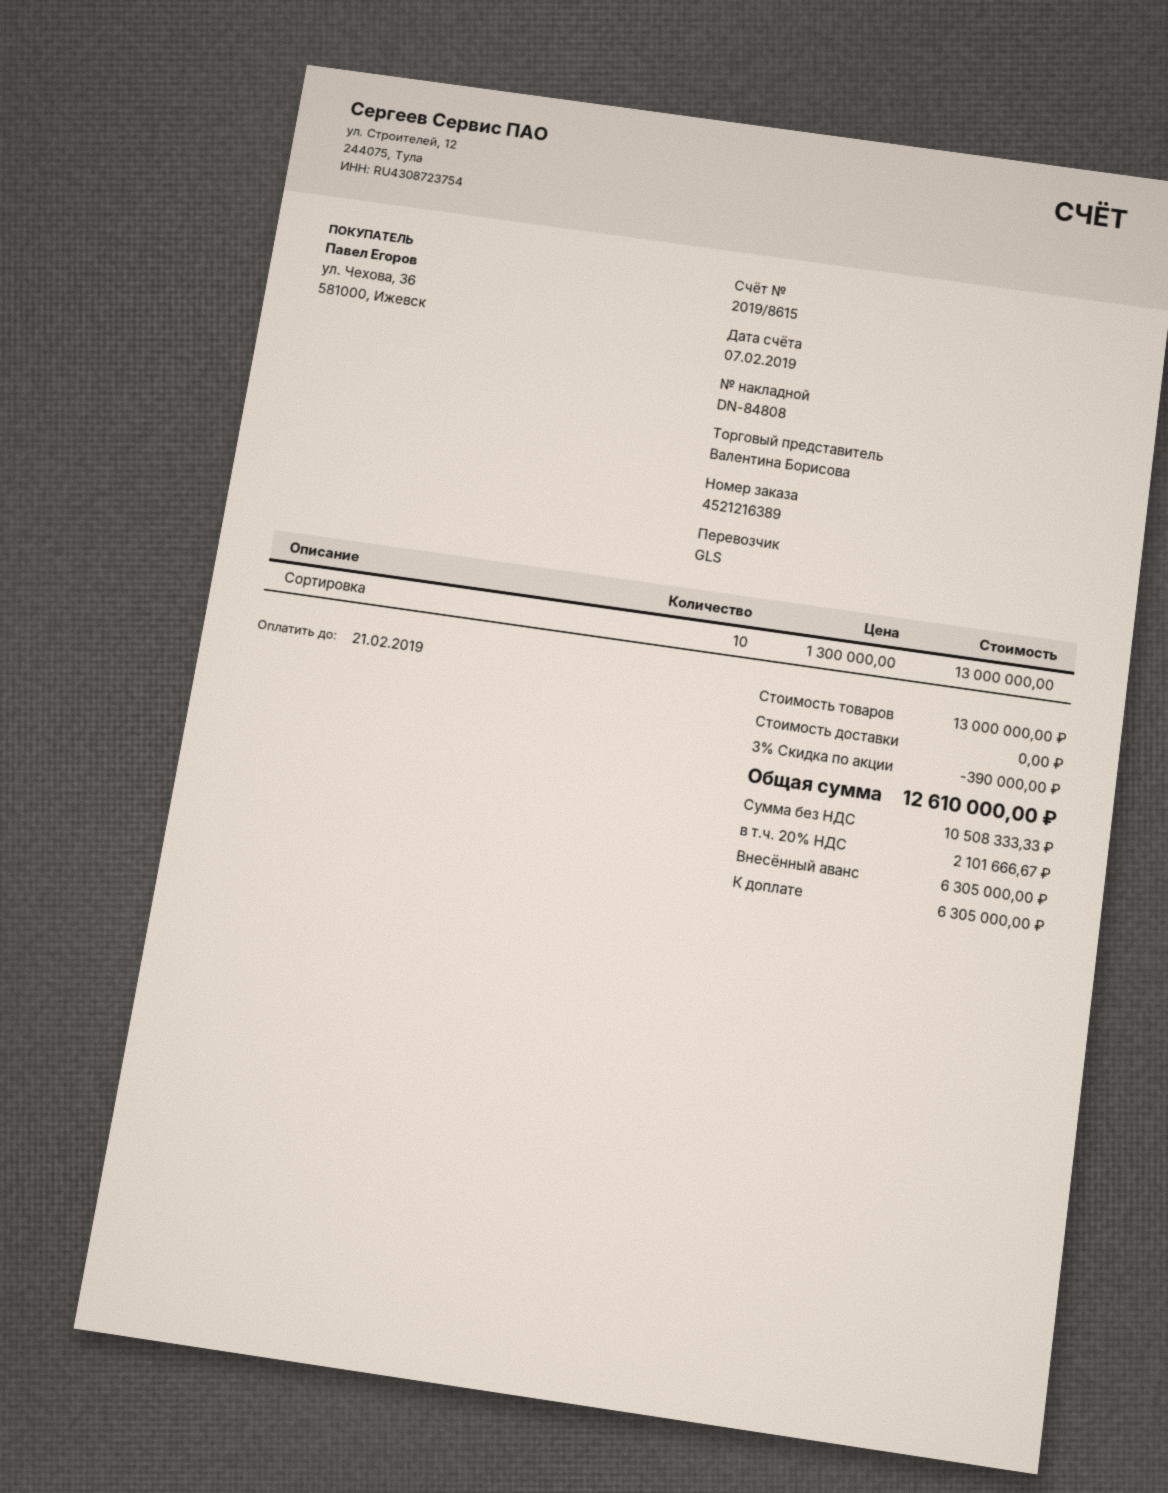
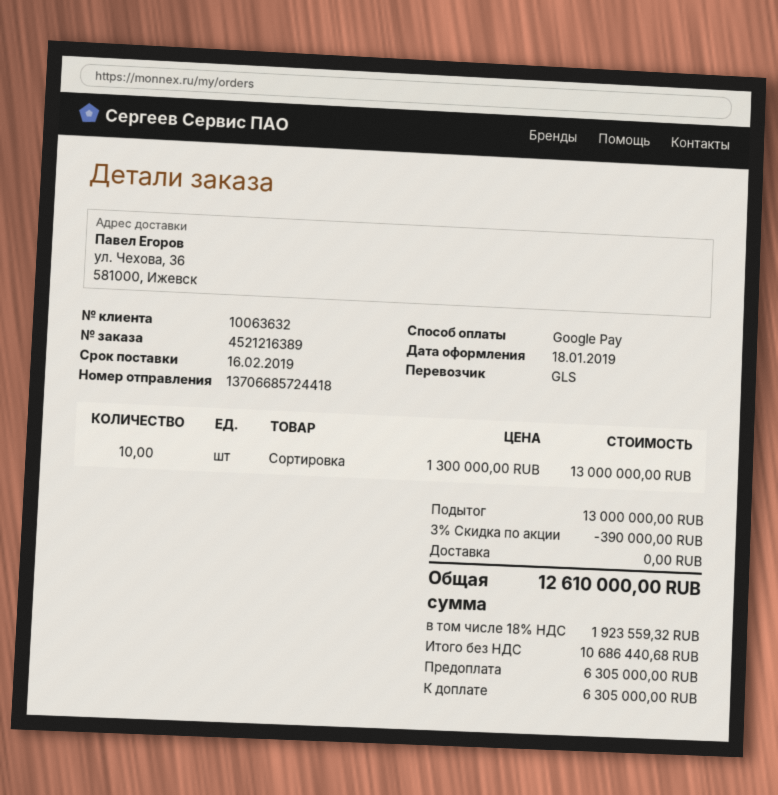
net: 10508333.33 -> 10686440.68
tax: 20% = 2101666.67 -> 18% = 1923559.32

